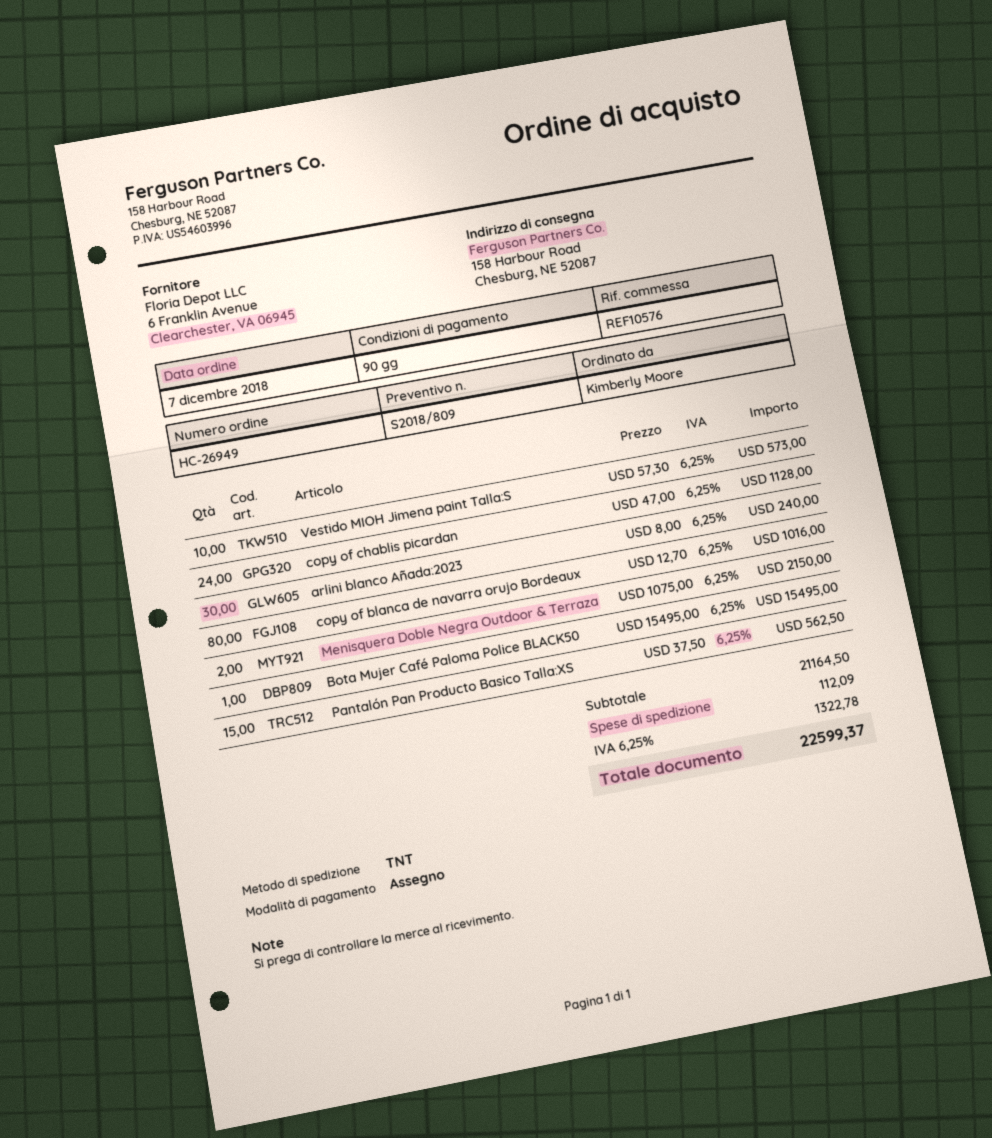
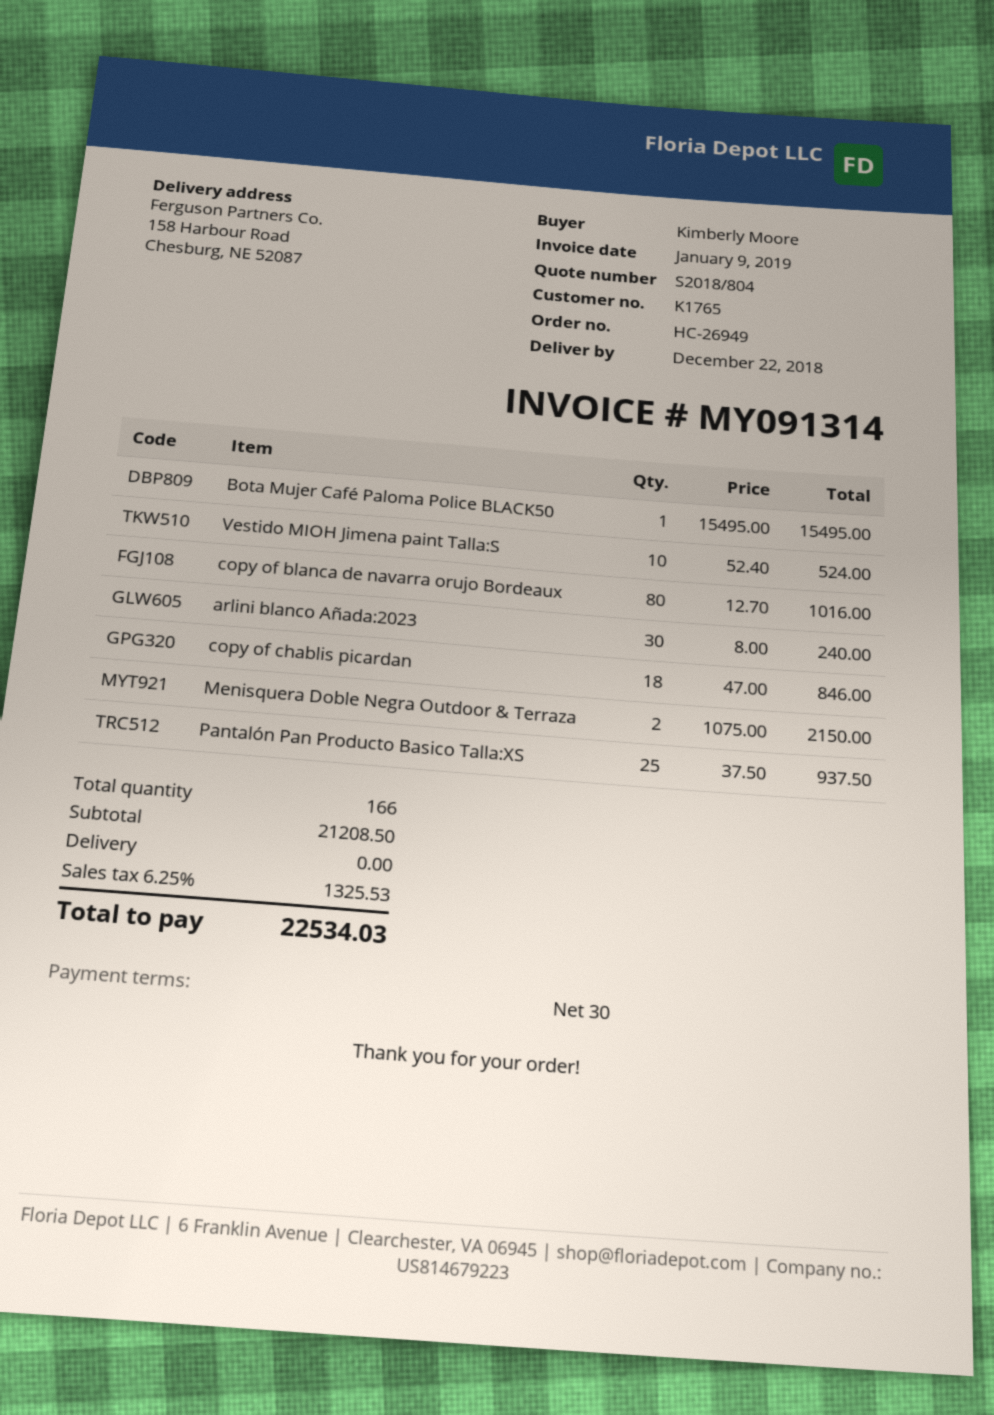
quote number: S2018/809 -> S2018/804
payment terms: 90 days -> 30 days
Vestido MIOH Jimena paint Talla:S: 10 x 57.30 = 573.00 -> 10 x 52.40 = 524.00
copy of chablis picardan: 24 x 47.00 = 1128.00 -> 18 x 47.00 = 846.00
Pantalón Pan Producto Basico Talla:XS: 15 x 37.50 = 562.50 -> 25 x 37.50 = 937.50
subtotal: 21164.50 -> 21208.50
shipping: 112.09 -> 0.00
tax: 6.25% = 1322.78 -> 6.25% = 1325.53
total: 22599.37 -> 22534.03

